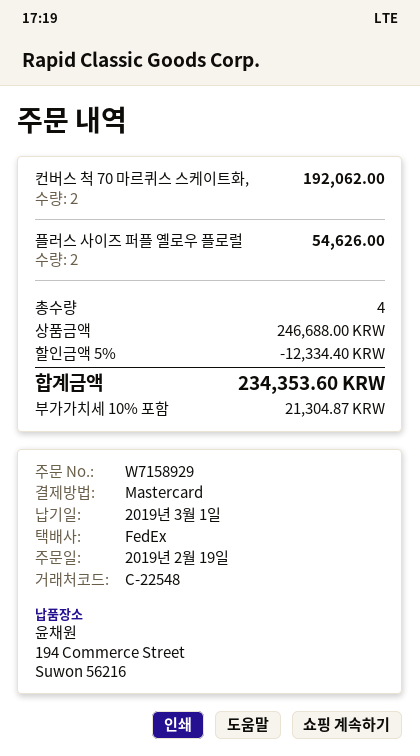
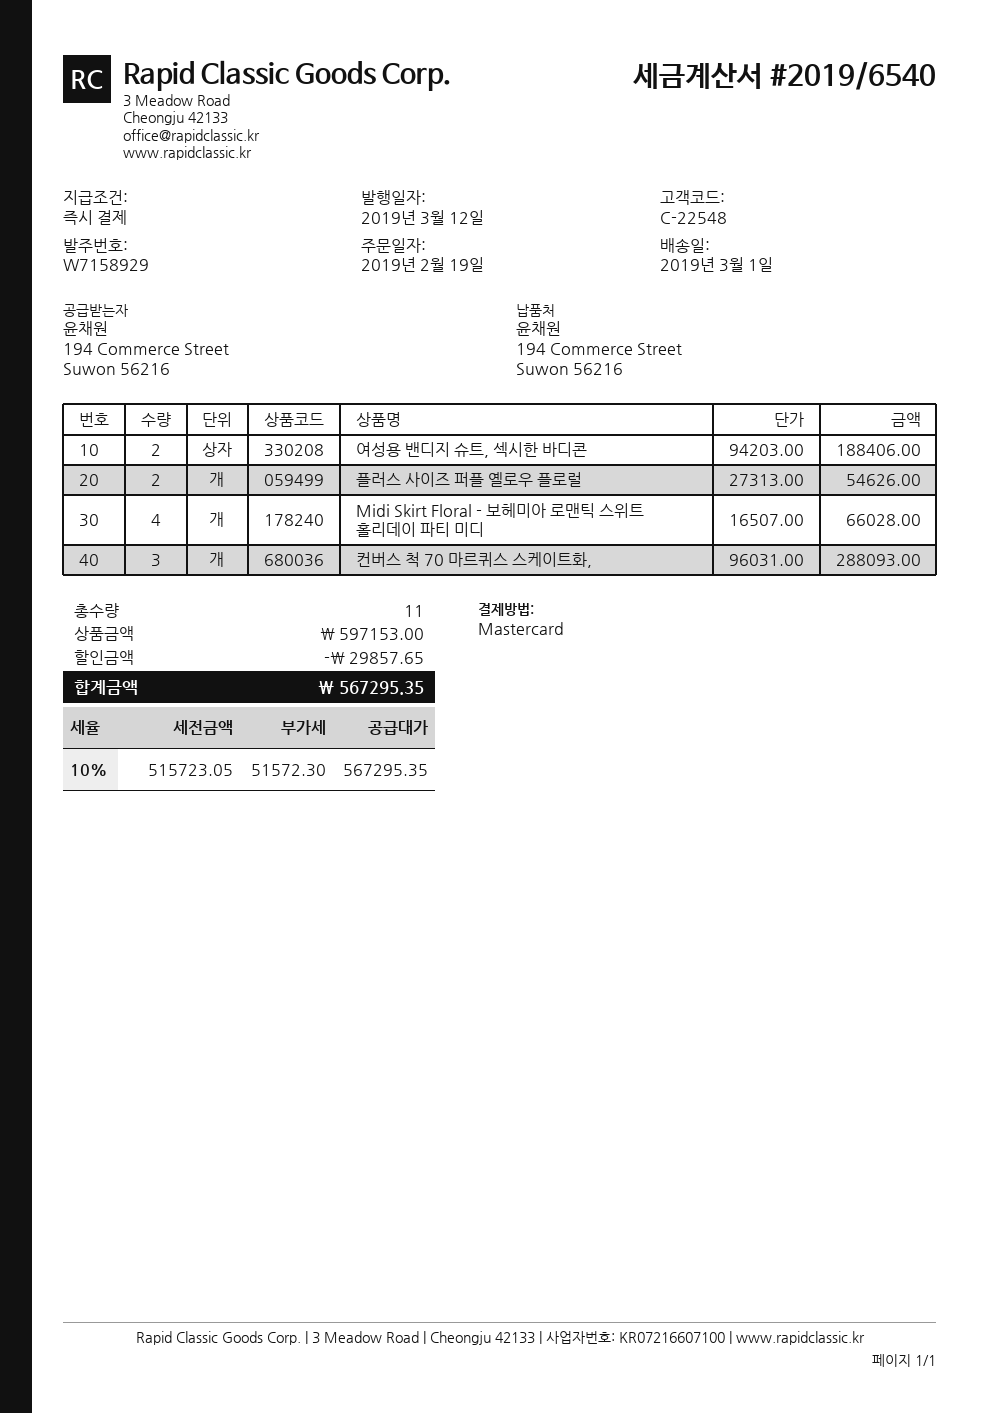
컨버스 척 70 마르퀴스 스케이트화,: 2 for 192062.00 -> 3 for 288093.00
여성용 밴디지 슈트, 섹시한 바디콘: none -> 2 for 188406.00
Midi Skirt Floral - 보헤미아 로맨틱 스위트 홀리데이 파티 미디: none -> 4 for 66028.00
total quantity: 4 -> 11
subtotal: 246688.00 -> 597153.00
discount: 12334.40 -> 29857.65
tax: 10% = 21304.87 -> 10% = 51572.30
total: 234353.60 -> 567295.35

